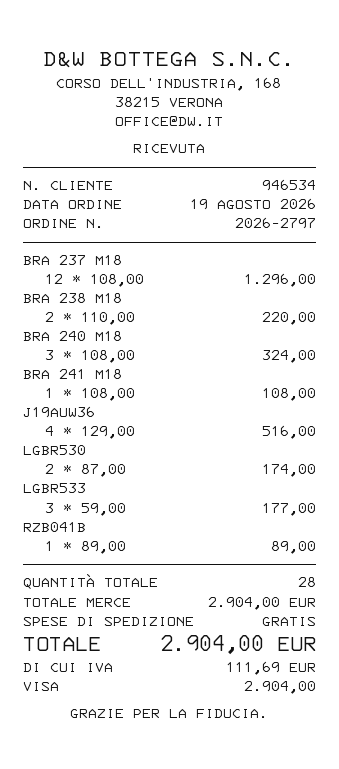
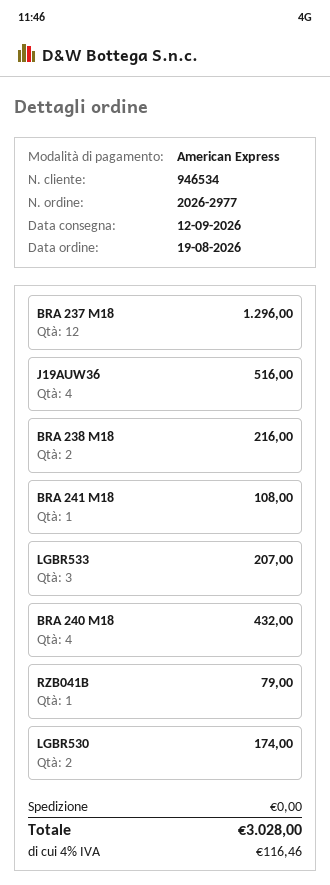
order number: 2026-2797 -> 2026-2977
payment method: Visa -> American Express
BRA 238 M18: 2 for 220.00 -> 2 for 216.00
BRA 240 M18: 3 for 324.00 -> 4 for 432.00
LGBR533: 3 for 177.00 -> 3 for 207.00
RZB041B: 1 for 89.00 -> 1 for 79.00
tax: 111.69 -> 116.46
total: 2904.00 -> 3028.00

